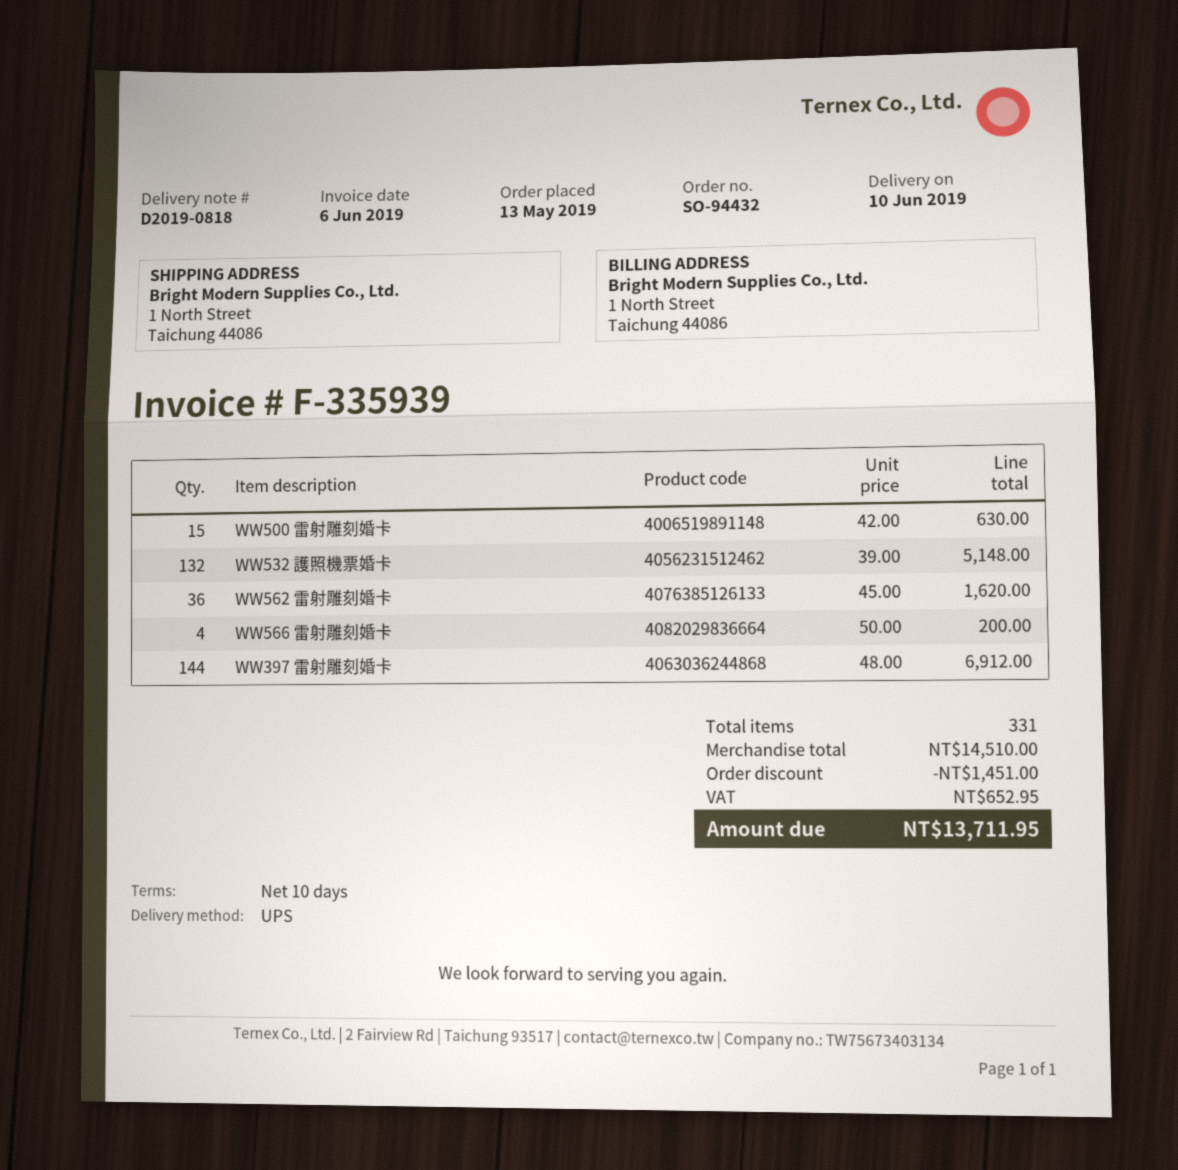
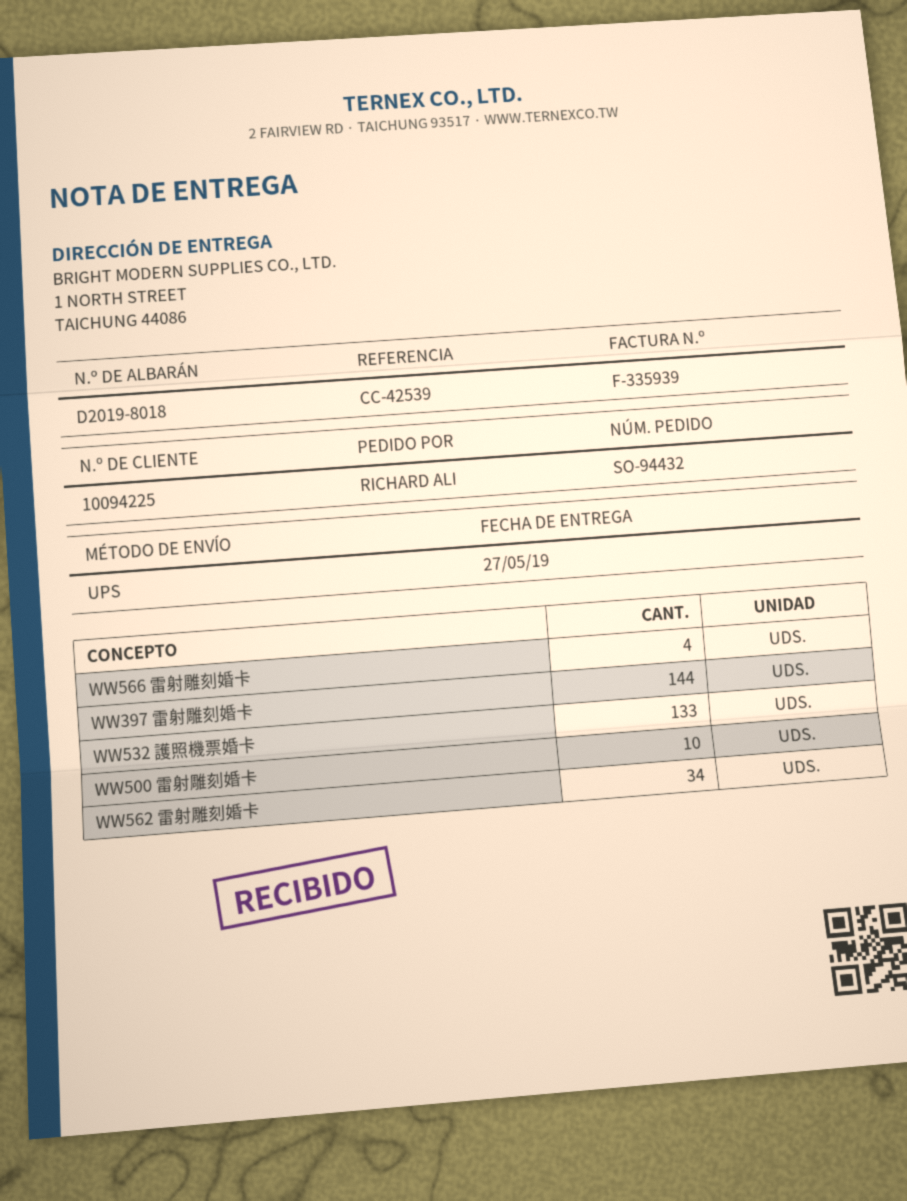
delivery note number: D2019-0818 -> D2019-8018
delivery date: 2019-06-10 -> 2019-05-27
WW500 雷射雕刻婚卡: 15 -> 10
WW532 護照機票婚卡: 132 -> 133
WW562 雷射雕刻婚卡: 36 -> 34

